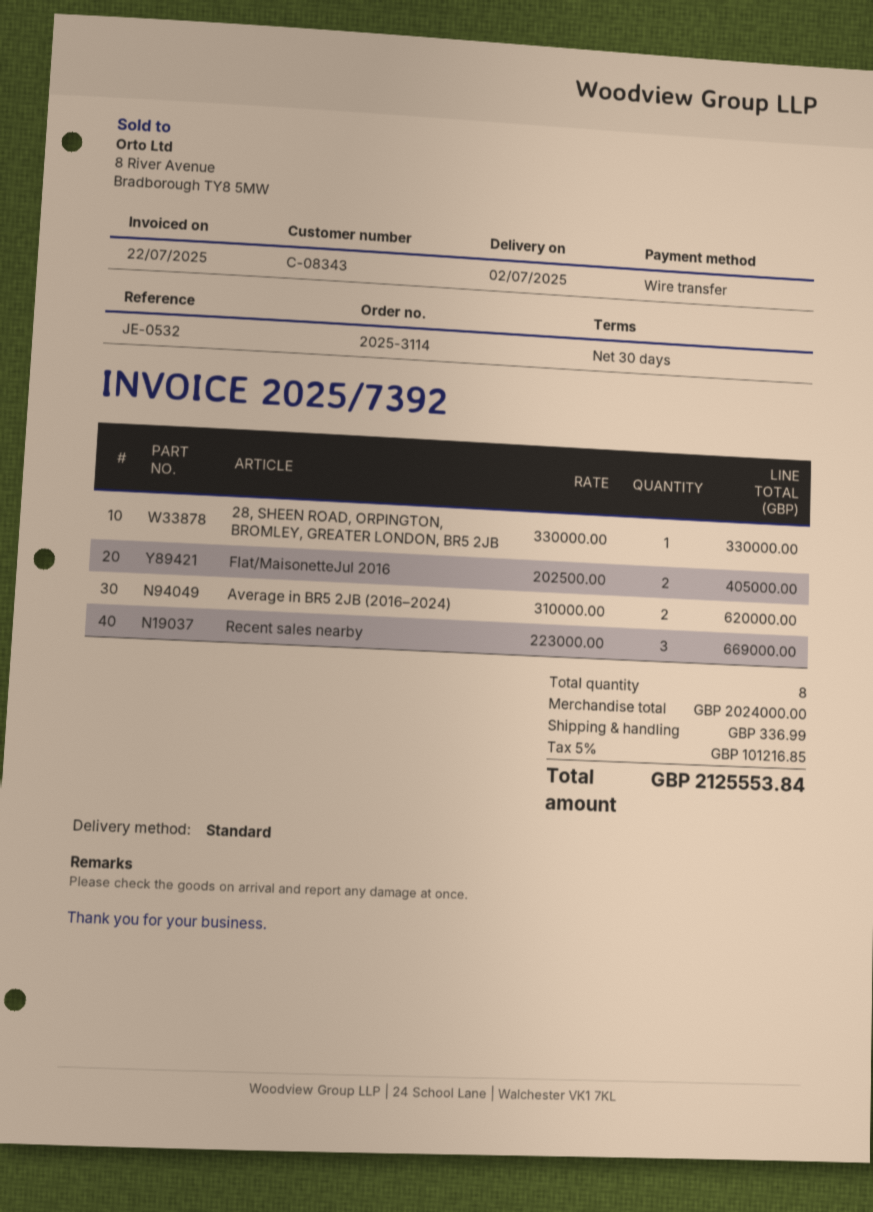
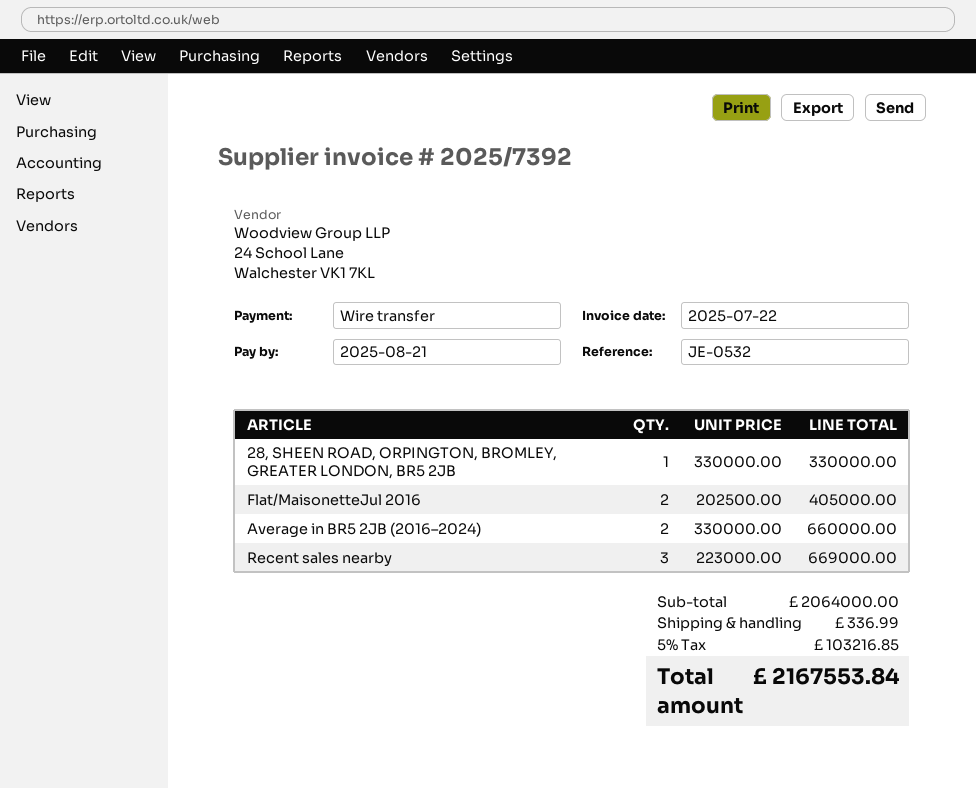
Average in BR5 2JB (2016–2024): 2 x 310000.00 = 620000.00 -> 2 x 330000.00 = 660000.00
subtotal: 2024000.00 -> 2064000.00
tax: 5% = 101216.85 -> 5% = 103216.85
total: 2125553.84 -> 2167553.84

